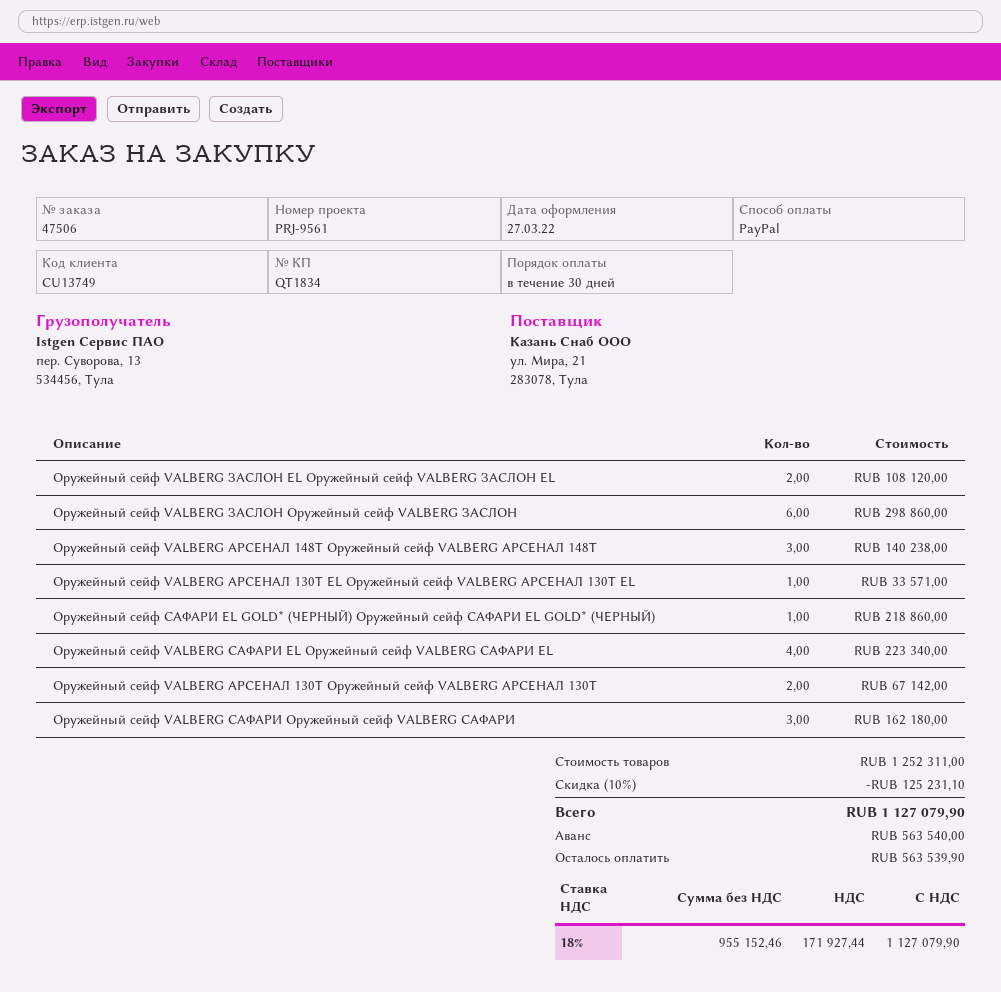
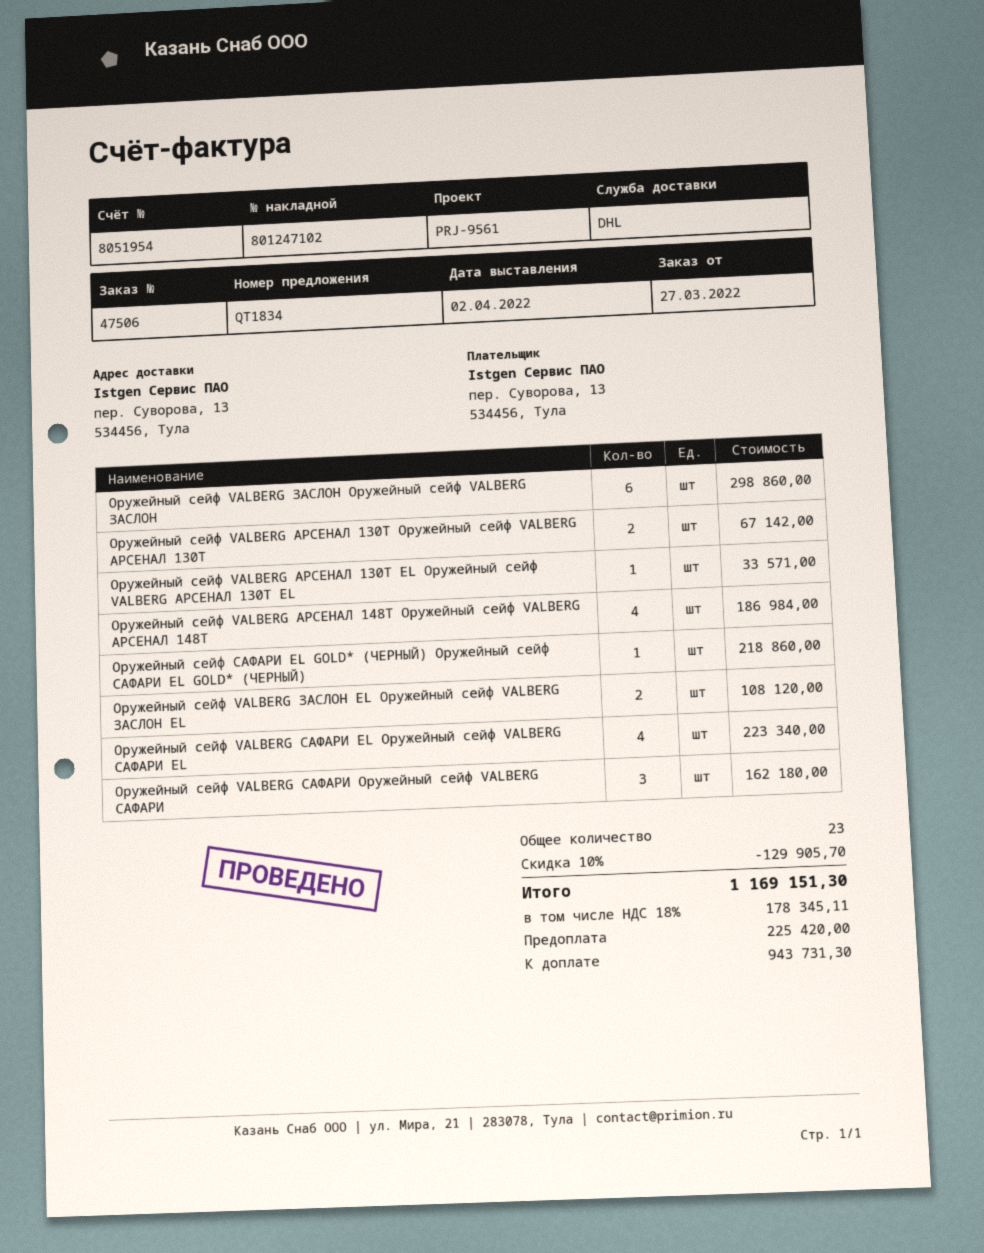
Оружейный сейф VALBERG АРСЕНАЛ 148Т Оружейный сейф VALBERG АРСЕНАЛ 148Т: 3 for 140238.00 -> 4 for 186984.00
discount: 10% = 125231.10 -> 10% = 129905.70
tax: 18% = 171927.44 -> 18% = 178345.11
total: 1127079.90 -> 1169151.30
deposit: 563540.00 -> 225420.00
balance: 563539.90 -> 943731.30

